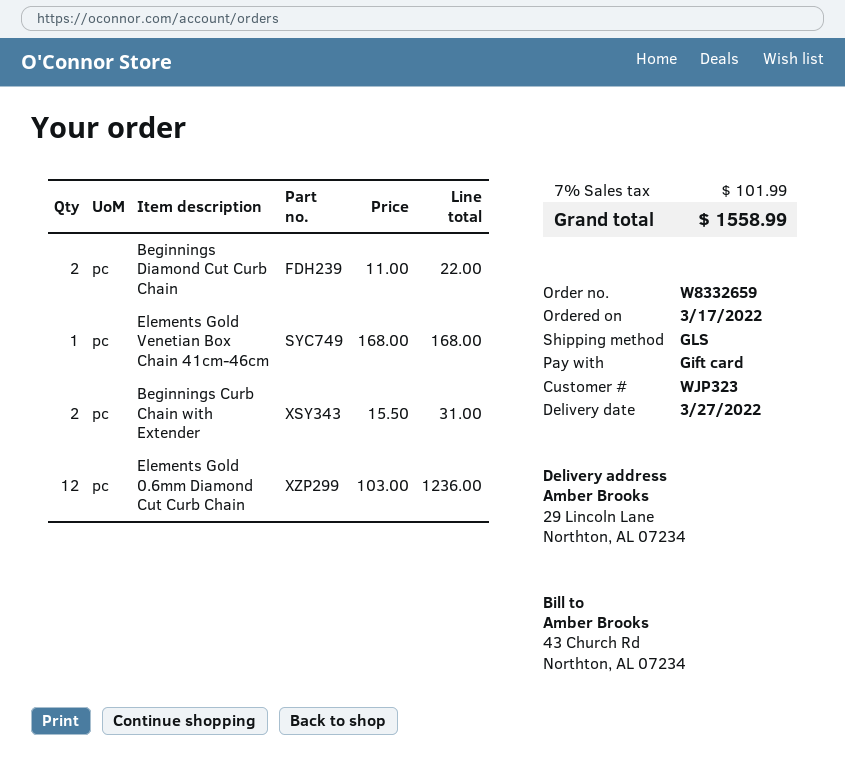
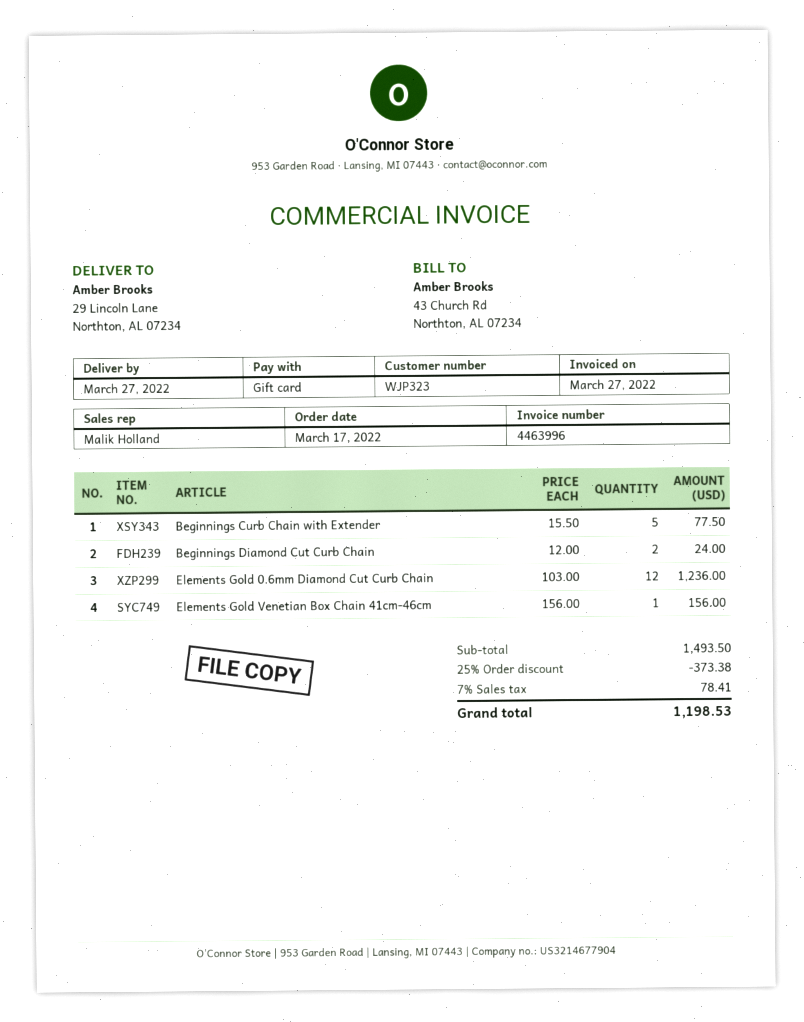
Beginnings Diamond Cut Curb Chain: 2 x 11.00 = 22.00 -> 2 x 12.00 = 24.00
Elements Gold Venetian Box Chain 41cm-46cm: 1 x 168.00 = 168.00 -> 1 x 156.00 = 156.00
Beginnings Curb Chain with Extender: 2 x 15.50 = 31.00 -> 5 x 15.50 = 77.50
discount: none -> 25% = 373.38
tax: 7% = 101.99 -> 7% = 78.41
total: 1558.99 -> 1198.53

